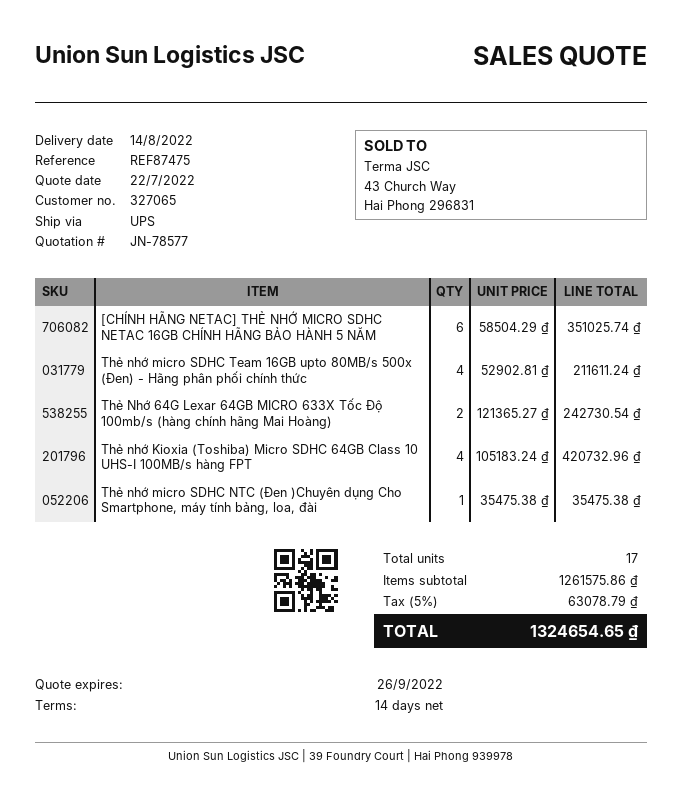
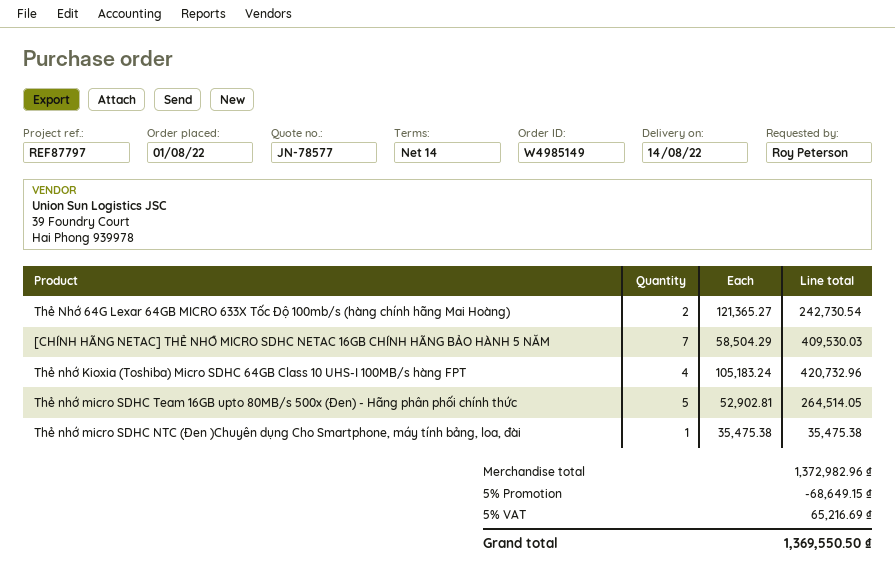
reference: REF87475 -> REF87797
[CHÍNH HÃNG NETAC] THẺ NHỚ MICRO SDHC NETAC 16GB CHÍNH HÃNG BẢO HÀNH 5 NĂM: 6 x 58504.29 = 351025.74 -> 7 x 58504.29 = 409530.03
Thẻ nhớ micro SDHC Team 16GB upto 80MB/s 500x (Đen) - Hãng phân phối chính thức: 4 x 52902.81 = 211611.24 -> 5 x 52902.81 = 264514.05
subtotal: 1261575.86 -> 1372982.96
discount: none -> 5% = 68649.15
tax: 5% = 63078.79 -> 5% = 65216.69
total: 1324654.65 -> 1369550.50

